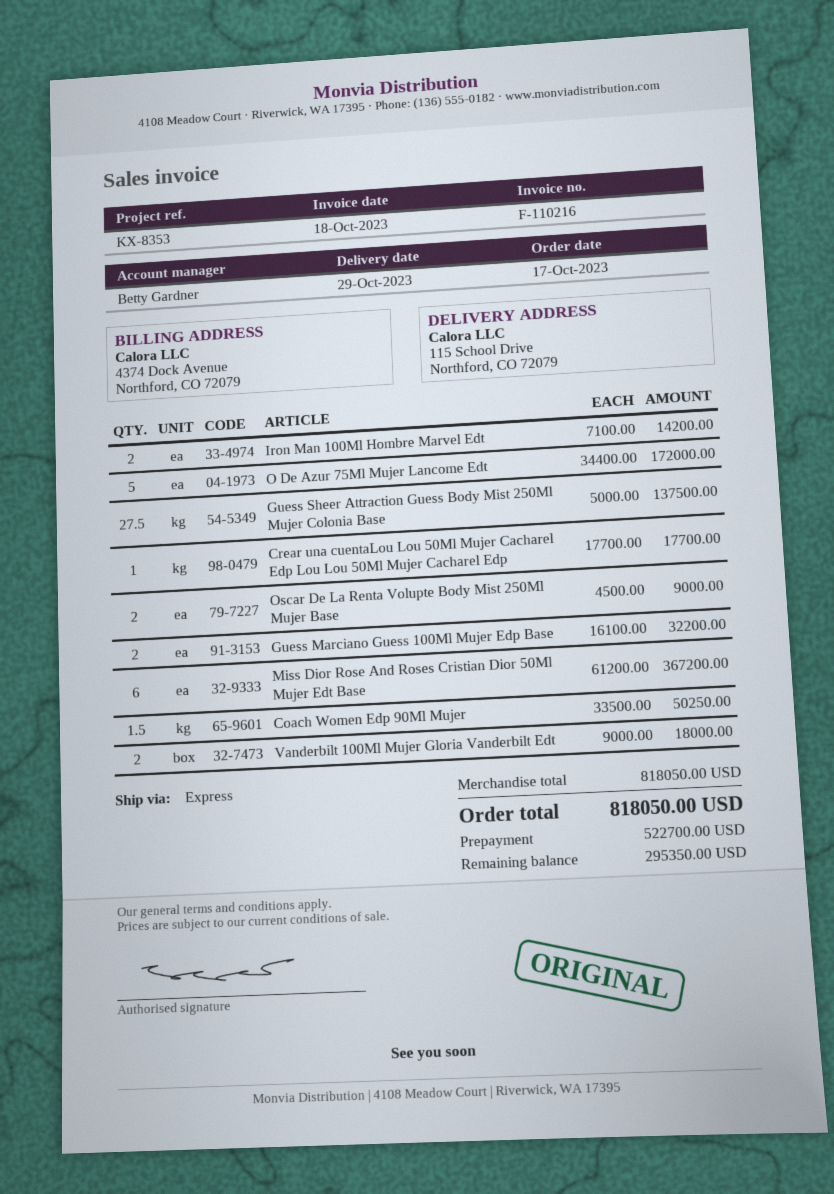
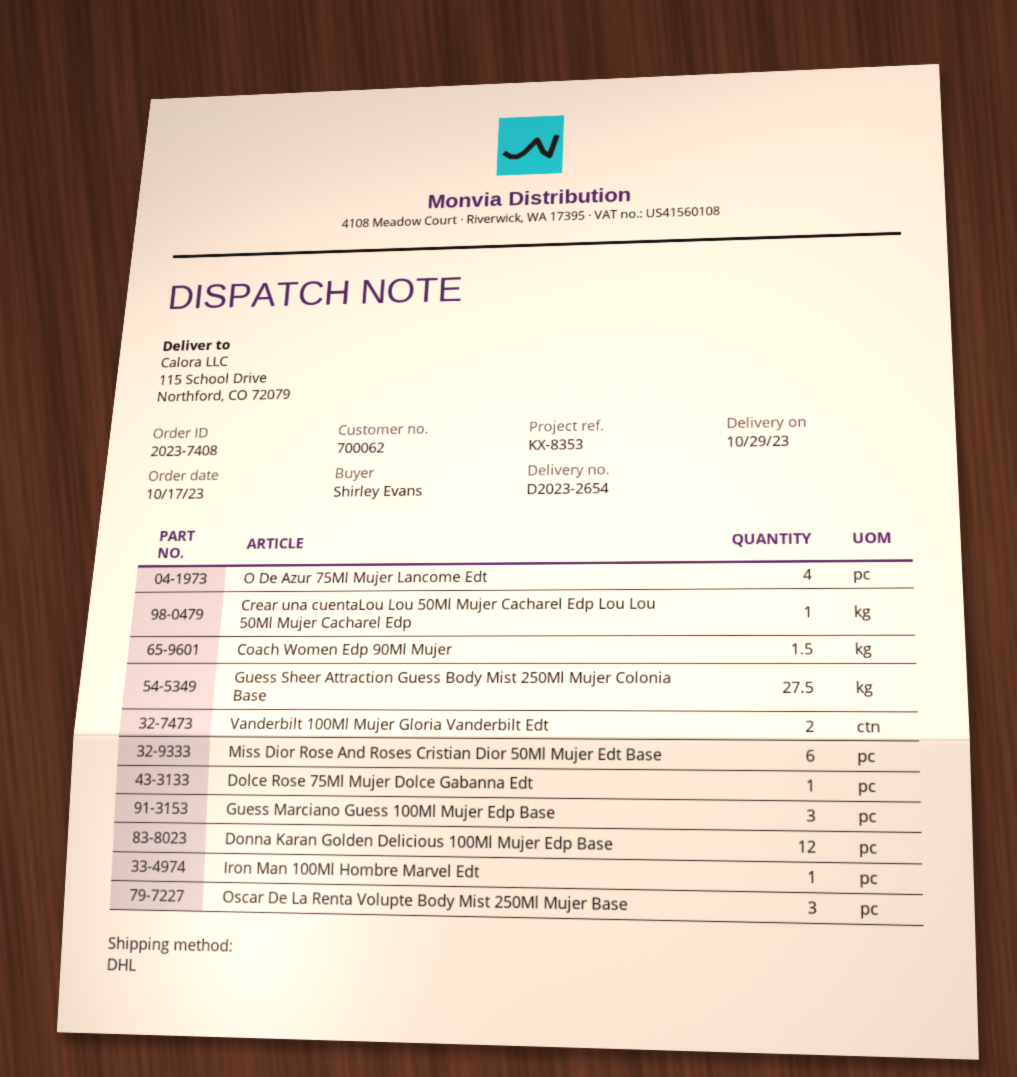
shipping method: express -> DHL
Iron Man 100Ml Hombre Marvel Edt: 2 -> 1
O De Azur 75Ml Mujer Lancome Edt: 5 -> 4
Oscar De La Renta Volupte Body Mist 250Ml Mujer Base: 2 -> 3
Guess Marciano Guess 100Ml Mujer Edp Base: 2 -> 3
Dolce Rose 75Ml Mujer Dolce Gabanna Edt: none -> 1
Donna Karan Golden Delicious 100Ml Mujer Edp Base: none -> 12

